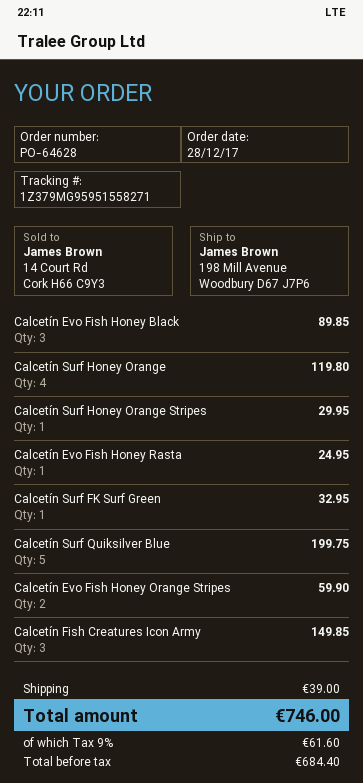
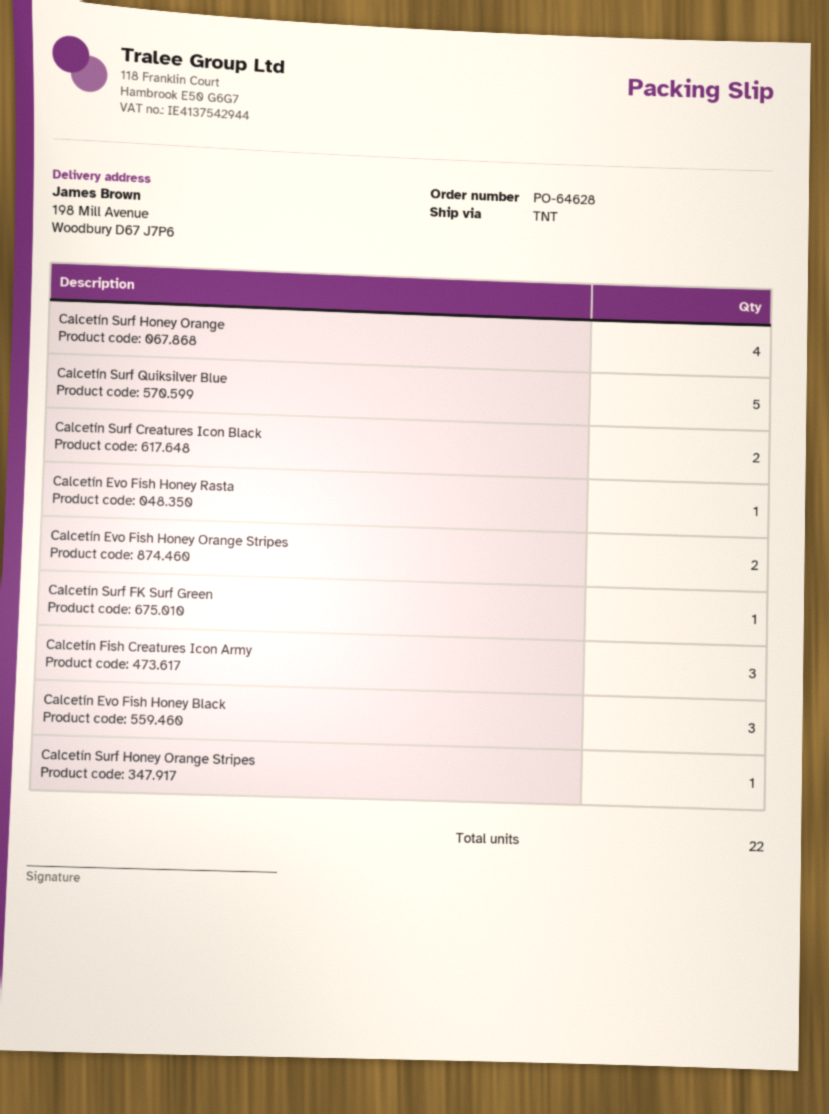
Calcetín Surf Creatures Icon Black: none -> 2

